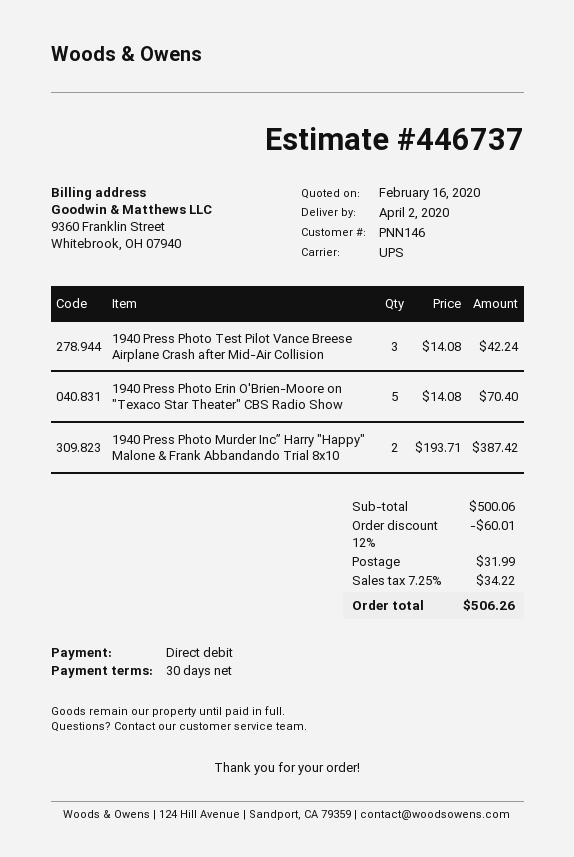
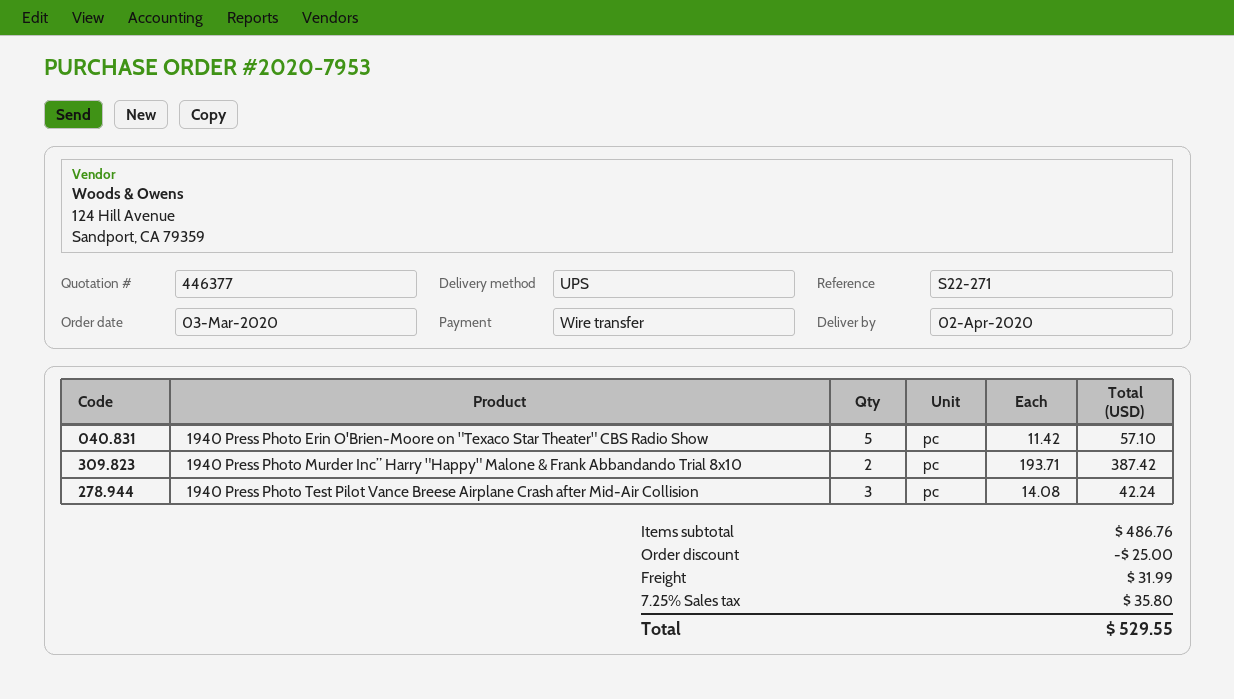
quote number: 446737 -> 446377
payment method: direct debit -> bank transfer
1940 Press Photo Erin O'Brien-Moore on "Texaco Star Theater" CBS Radio Show: 5 x 14.08 = 70.40 -> 5 x 11.42 = 57.10
subtotal: 500.06 -> 486.76
discount: 60.01 -> 25.00
tax: 7.25% = 34.22 -> 7.25% = 35.80
total: 506.26 -> 529.55

